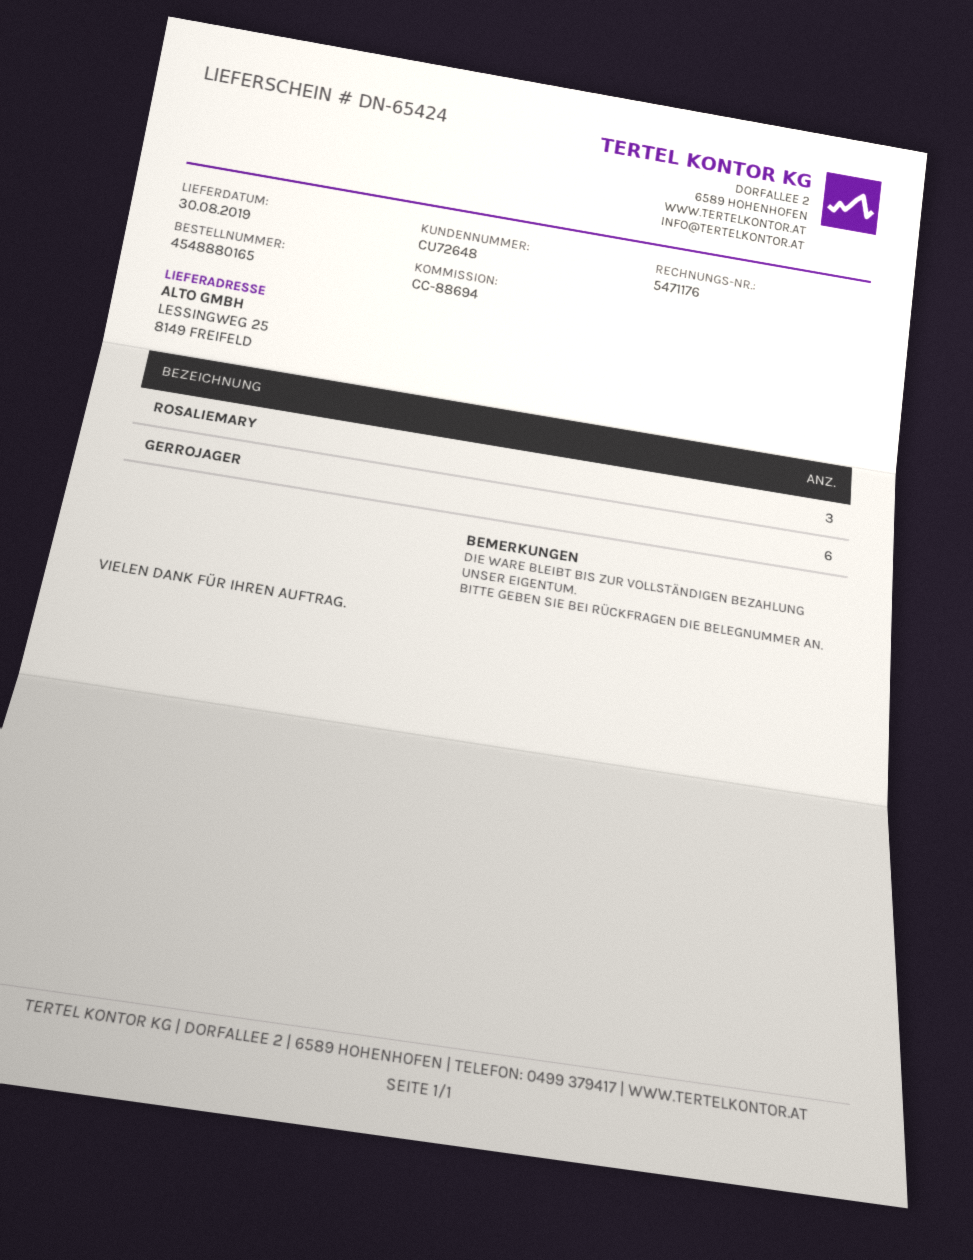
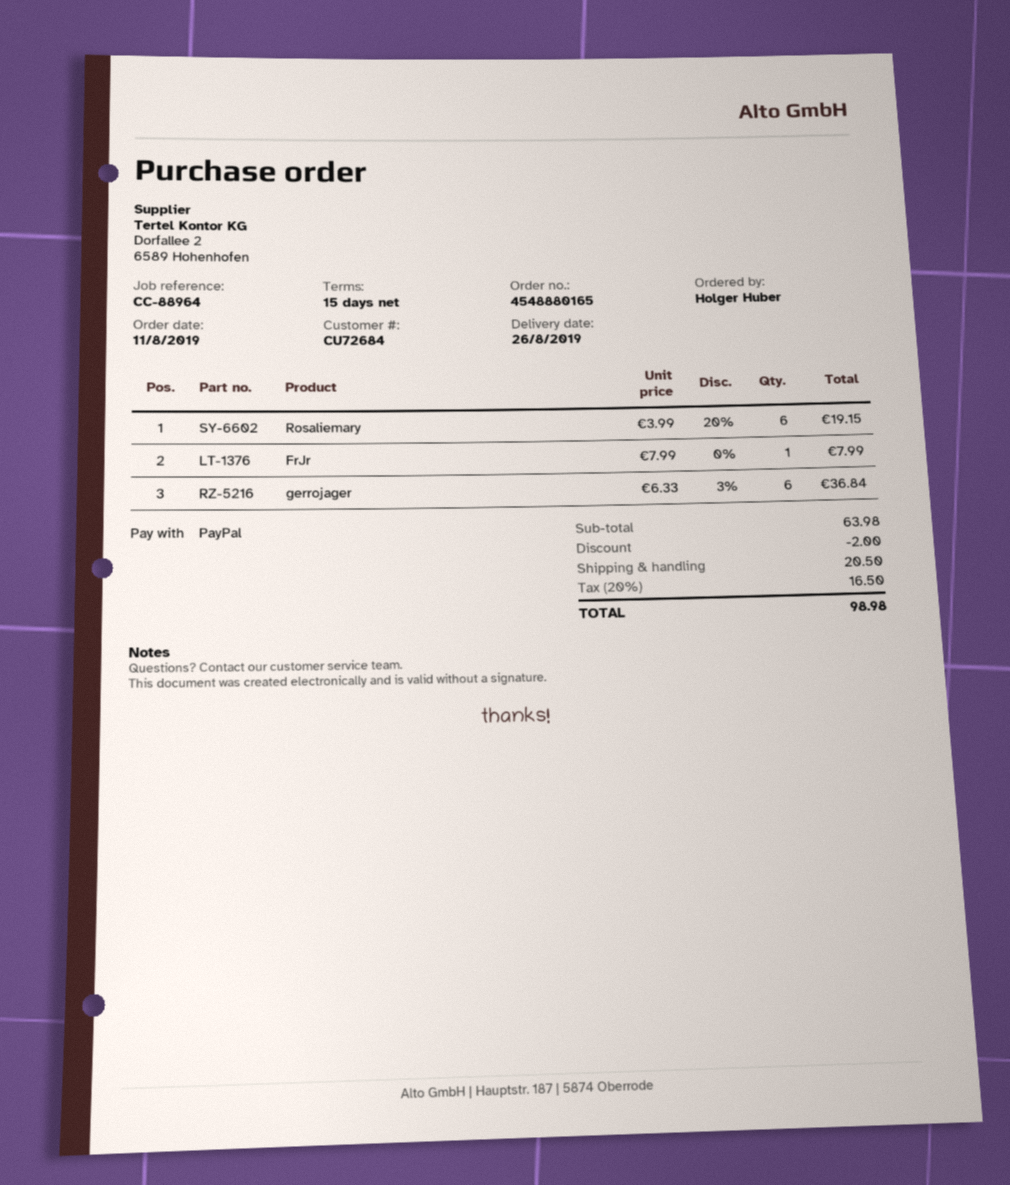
delivery date: 2019-08-30 -> 2019-08-26
customer number: CU72648 -> CU72684
reference: CC-88694 -> CC-88964
ROSALIEMARY: 3 -> 6
FrJr: none -> 1

